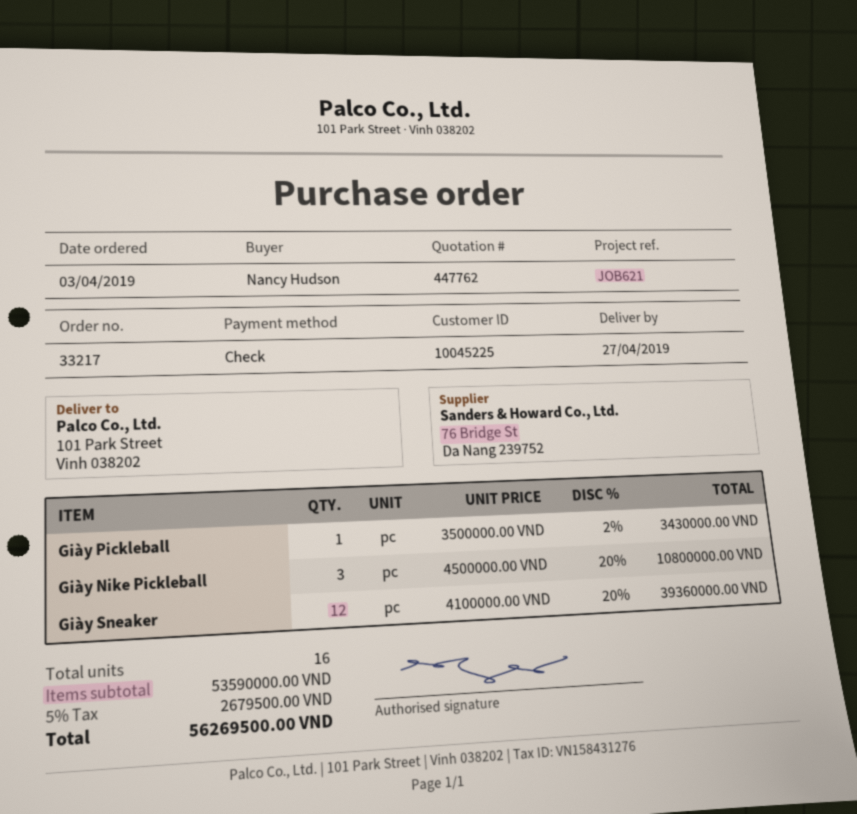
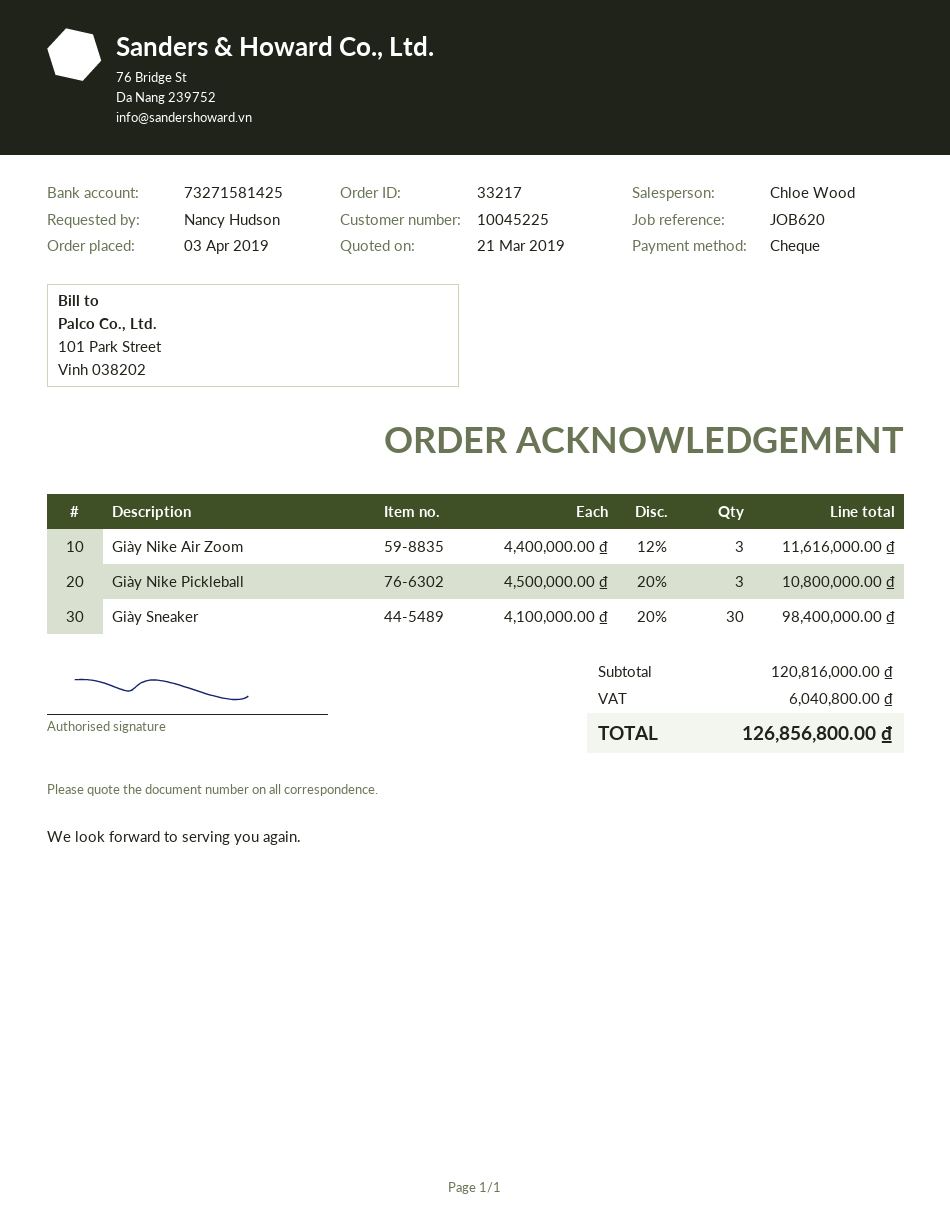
reference: JOB621 -> JOB620
Giày Pickleball: 1 x 3500000.00 - 2% = 3430000.00 -> none
Giày Sneaker: 12 x 4100000.00 - 20% = 39360000.00 -> 30 x 4100000.00 - 20% = 98400000.00
Giày Nike Air Zoom: none -> 3 x 4400000.00 - 12% = 11616000.00
subtotal: 53590000.00 -> 120816000.00
tax: 2679500.00 -> 6040800.00
total: 56269500.00 -> 126856800.00

